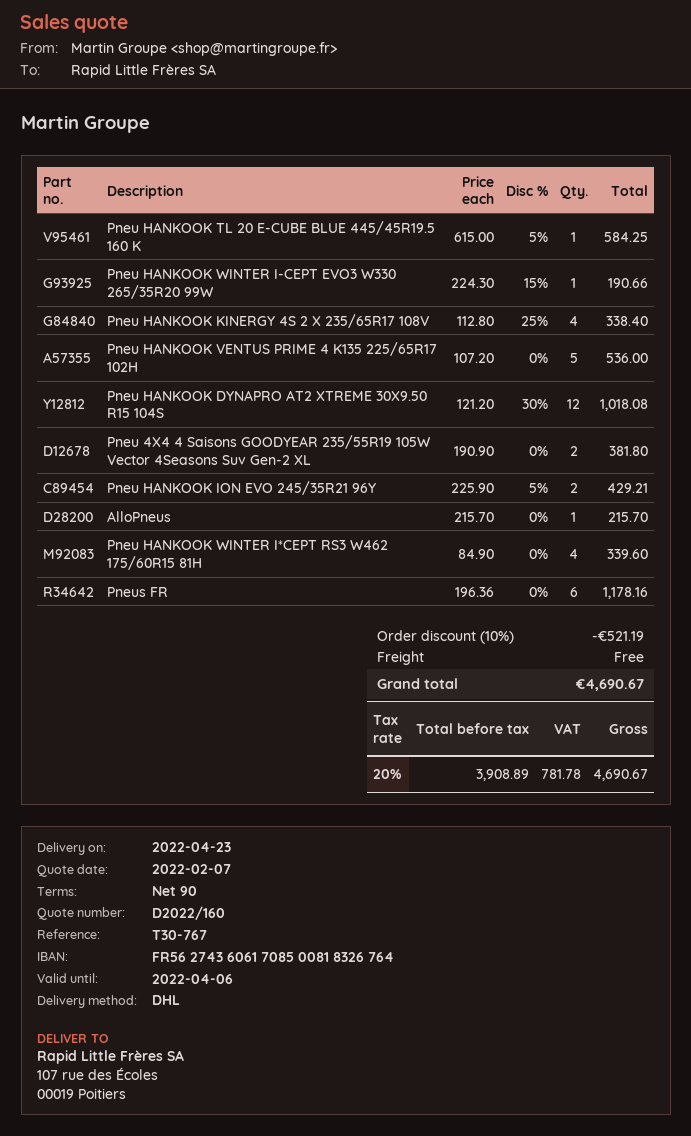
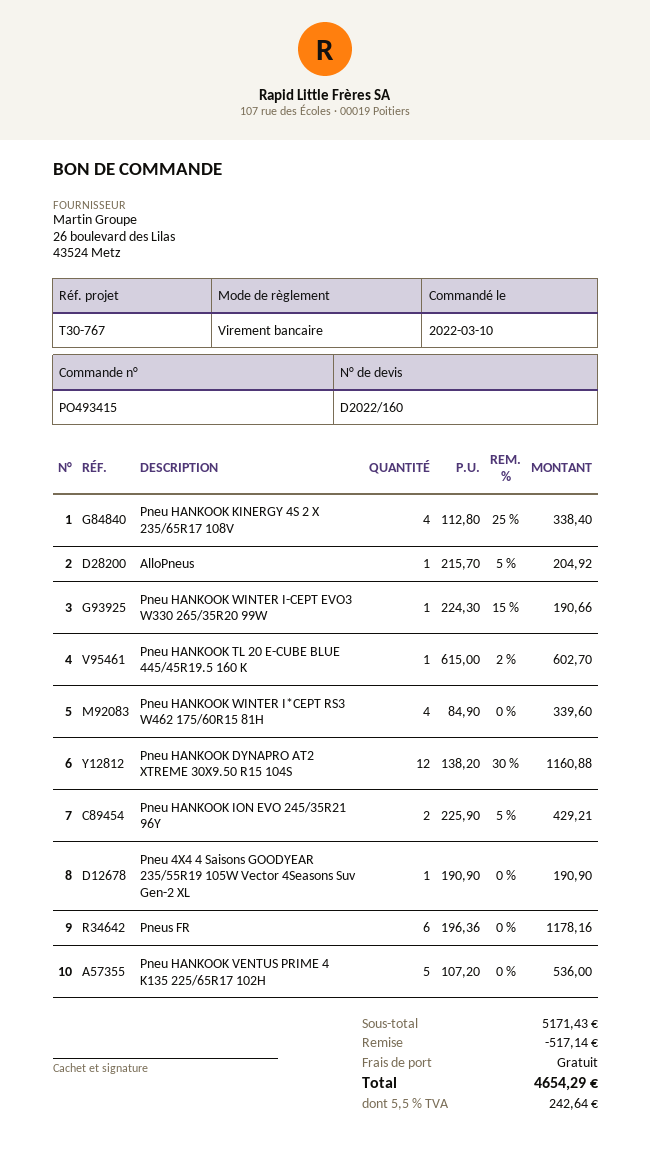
Pneu HANKOOK TL 20 E-CUBE BLUE 445/45R19.5 160 K: 1 x 615.00 - 5% = 584.25 -> 1 x 615.00 - 2% = 602.70
Pneu HANKOOK DYNAPRO AT2 XTREME 30X9.50 R15 104S: 12 x 121.20 - 30% = 1018.08 -> 12 x 138.20 - 30% = 1160.88
Pneu 4X4 4 Saisons GOODYEAR 235/55R19 105W Vector 4Seasons Suv Gen-2 XL: 2 x 190.90 = 381.80 -> 1 x 190.90 = 190.90
AlloPneus: 1 x 215.70 = 215.70 -> 1 x 215.70 - 5% = 204.92
discount: 521.19 -> 517.14
tax: 20% = 781.78 -> 5.5% = 242.64
total: 4690.67 -> 4654.29

